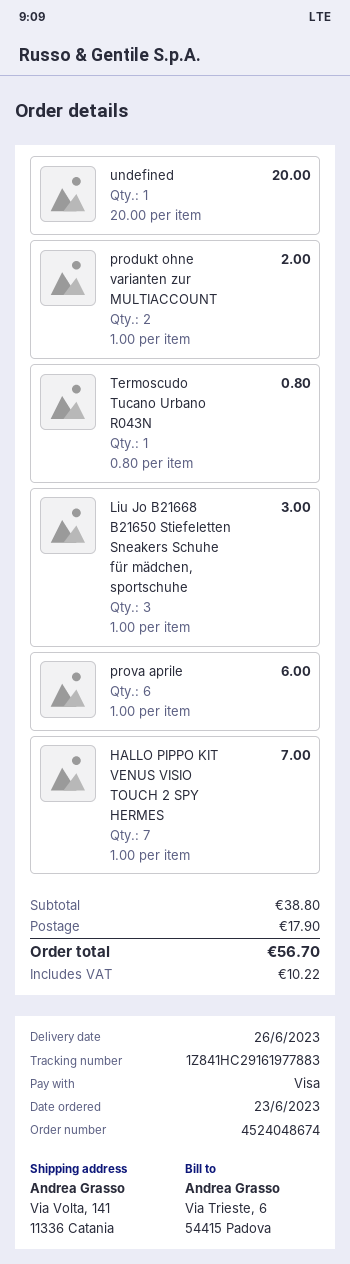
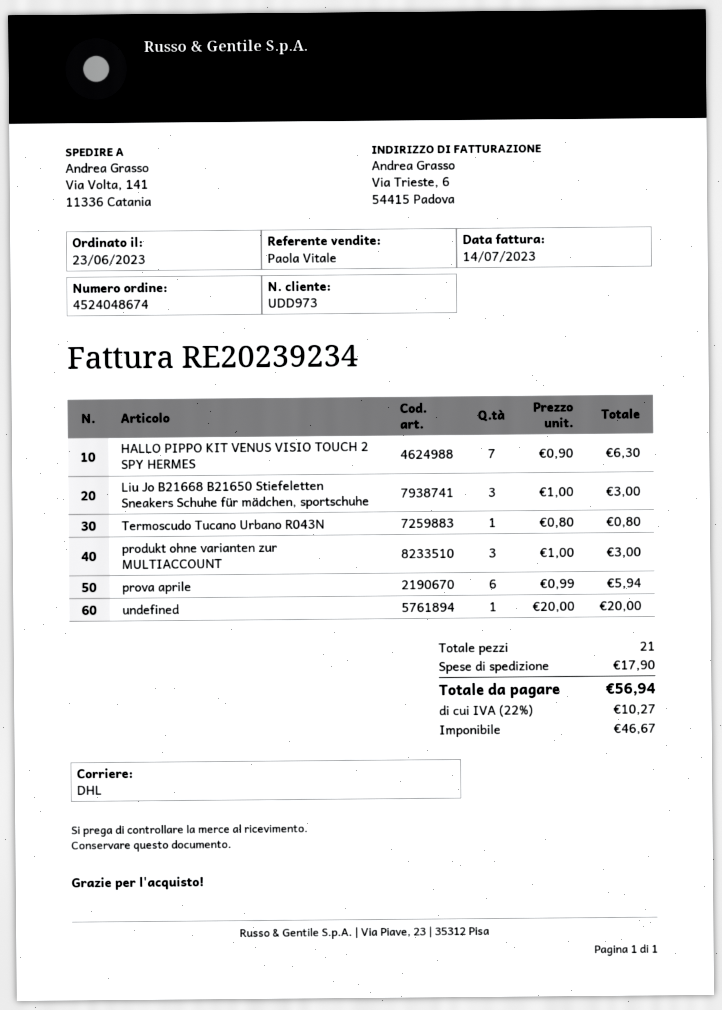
produkt ohne varianten zur MULTIACCOUNT: 2 x 1.00 = 2.00 -> 3 x 1.00 = 3.00
prova aprile: 6 x 1.00 = 6.00 -> 6 x 0.99 = 5.94
HALLO PIPPO KIT VENUS VISIO TOUCH 2 SPY HERMES: 7 x 1.00 = 7.00 -> 7 x 0.90 = 6.30
tax: 10.22 -> 10.27
total: 56.70 -> 56.94

